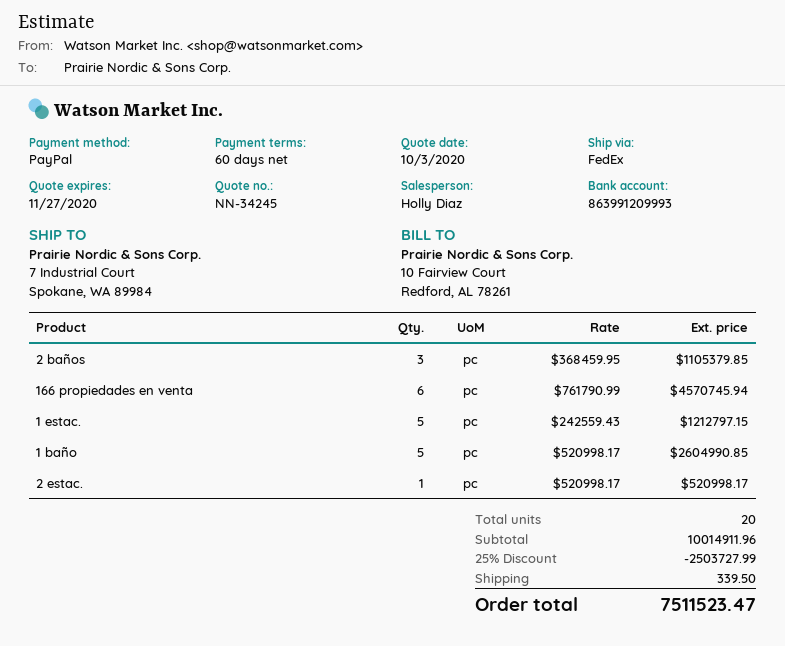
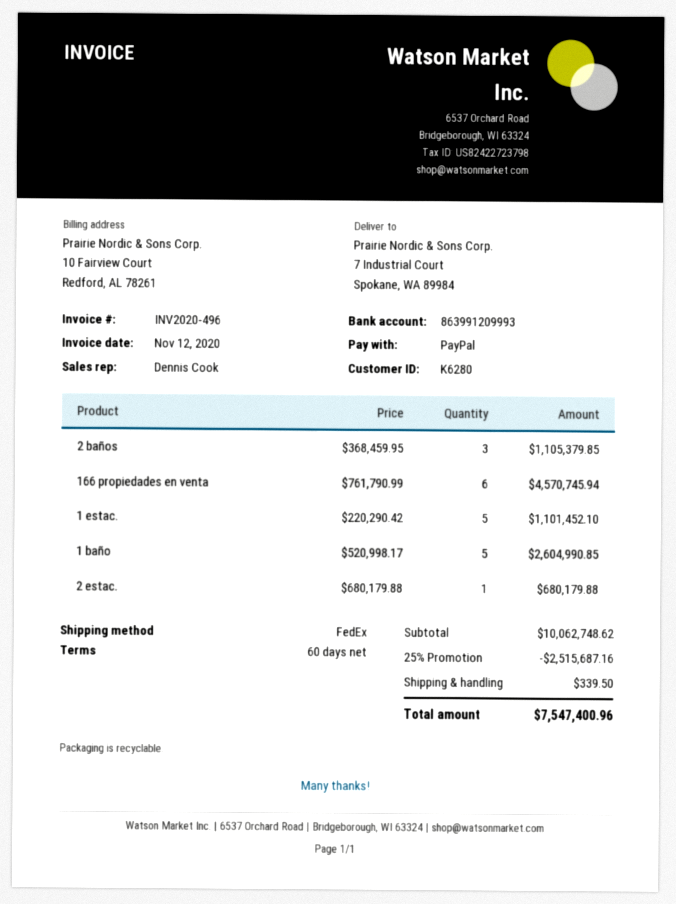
sales rep: Holly Diaz -> Dennis Cook
1 estac.: 5 x 242559.43 = 1212797.15 -> 5 x 220290.42 = 1101452.10
2 estac.: 1 x 520998.17 = 520998.17 -> 1 x 680179.88 = 680179.88
subtotal: 10014911.96 -> 10062748.62
discount: 25% = 2503727.99 -> 25% = 2515687.16
total: 7511523.47 -> 7547400.96

